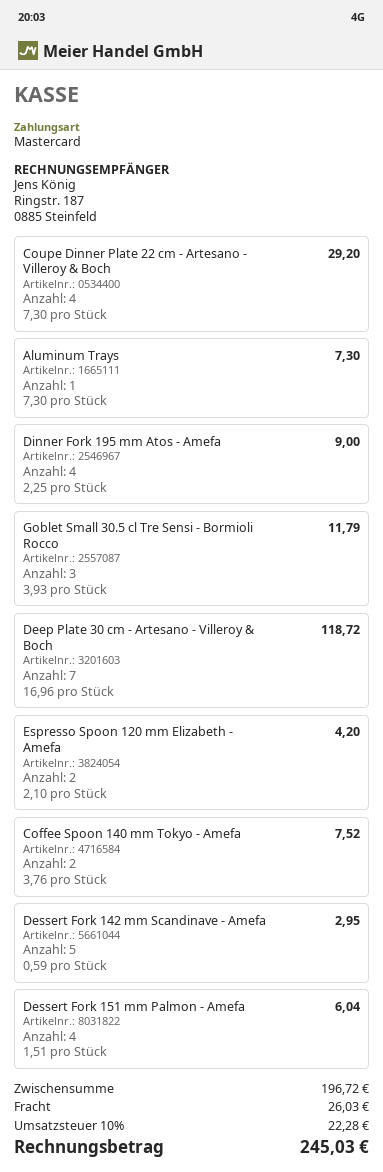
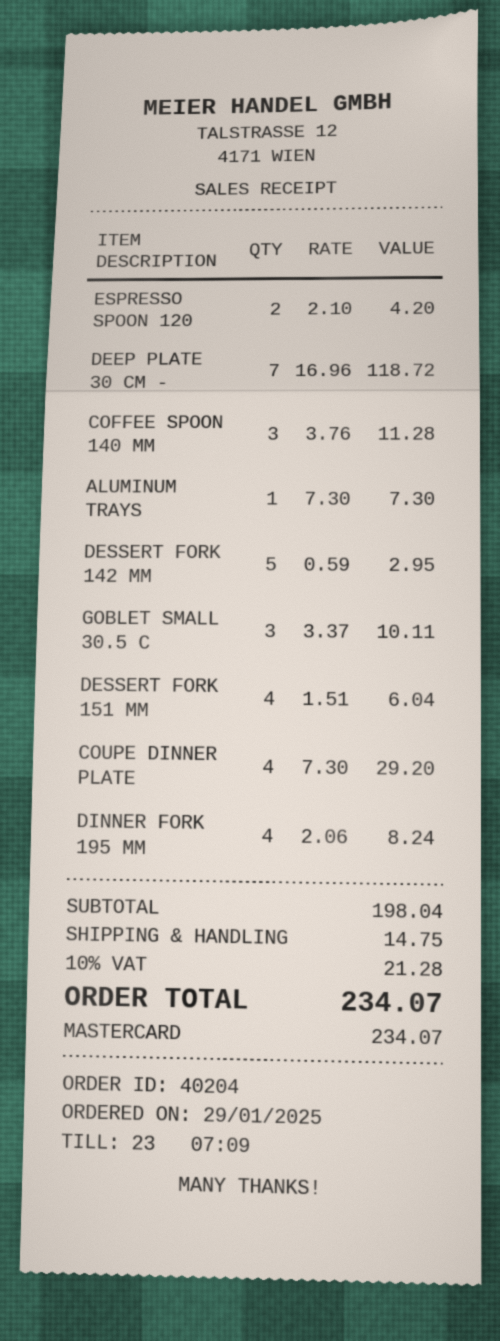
Dinner Fork 195 mm Atos - Amefa: 4 x 2.25 = 9.00 -> 4 x 2.06 = 8.24
Goblet Small 30.5 cl Tre Sensi - Bormioli Rocco: 3 x 3.93 = 11.79 -> 3 x 3.37 = 10.11
Coffee Spoon 140 mm Tokyo - Amefa: 2 x 3.76 = 7.52 -> 3 x 3.76 = 11.28
subtotal: 196.72 -> 198.04
shipping: 26.03 -> 14.75
tax: 10% = 22.28 -> 10% = 21.28
total: 245.03 -> 234.07

